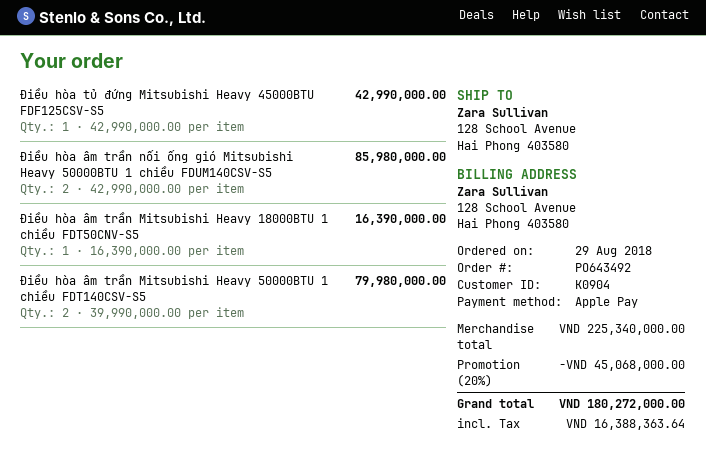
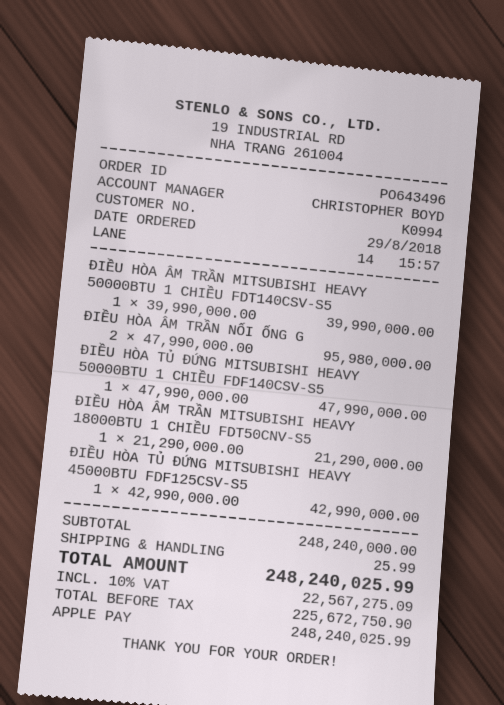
order number: PO643492 -> PO643496
customer number: K0904 -> K0994
Điều hòa âm trần nối ống gió Mitsubishi Heavy 50000BTU 1 chiều FDUM140CSV-S5: 2 x 42990000.00 = 85980000.00 -> 2 x 47990000.00 = 95980000.00
Điều hòa âm trần Mitsubishi Heavy 18000BTU 1 chiều FDT50CNV-S5: 1 x 16390000.00 = 16390000.00 -> 1 x 21290000.00 = 21290000.00
Điều hòa âm trần Mitsubishi Heavy 50000BTU 1 chiều FDT140CSV-S5: 2 x 39990000.00 = 79980000.00 -> 1 x 39990000.00 = 39990000.00
ĐIỀU HÒA TỦ ĐỨNG MITSUBISHI HEAVY 50000BTU 1 CHIỀU FDF140CSV-S5: none -> 1 x 47990000.00 = 47990000.00
subtotal: 225340000.00 -> 248240000.00
discount: 20% = 45068000.00 -> none
shipping: none -> 25.99
tax: 16388363.64 -> 22567275.09
total: 180272000.00 -> 248240025.99

